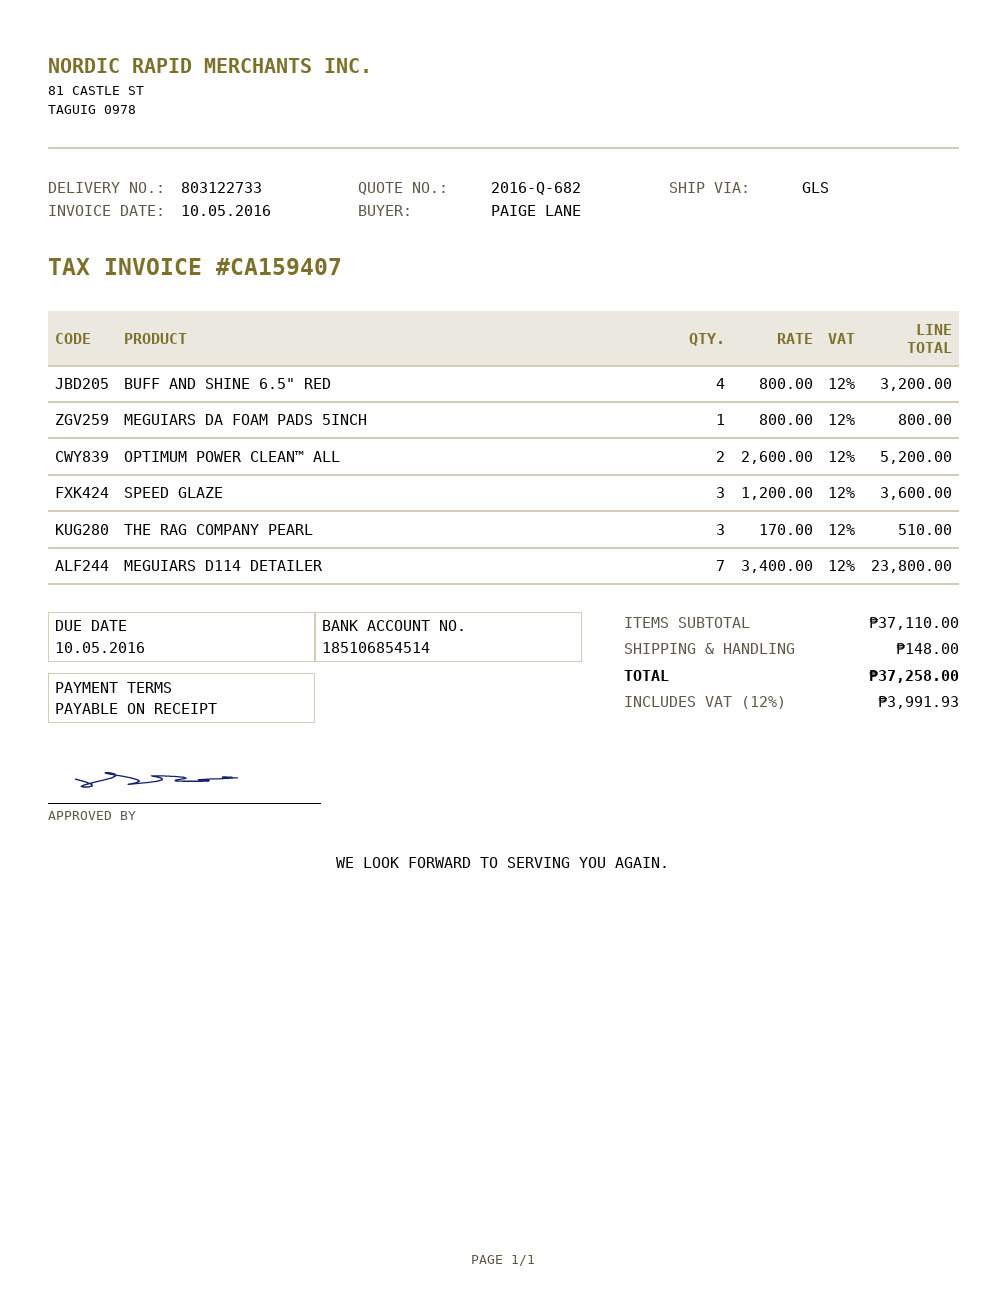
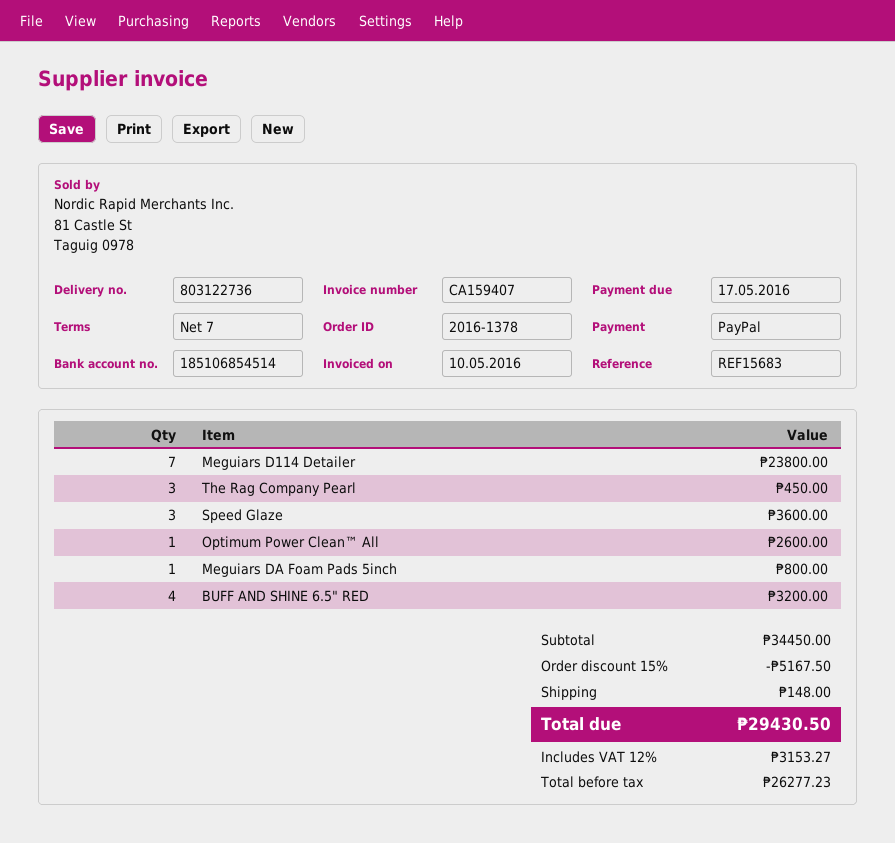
delivery note number: 803122733 -> 803122736
payment terms: on receipt -> 7 days
due date: 2016-05-10 -> 2016-05-17
OPTIMUM POWER CLEAN™ ALL: 2 for 5200.00 -> 1 for 2600.00
THE RAG COMPANY PEARL: 3 for 510.00 -> 3 for 450.00
subtotal: 37110.00 -> 34450.00
discount: none -> 15% = 5167.50
tax: 12% = 3991.93 -> 12% = 3153.27
total: 37258.00 -> 29430.50

